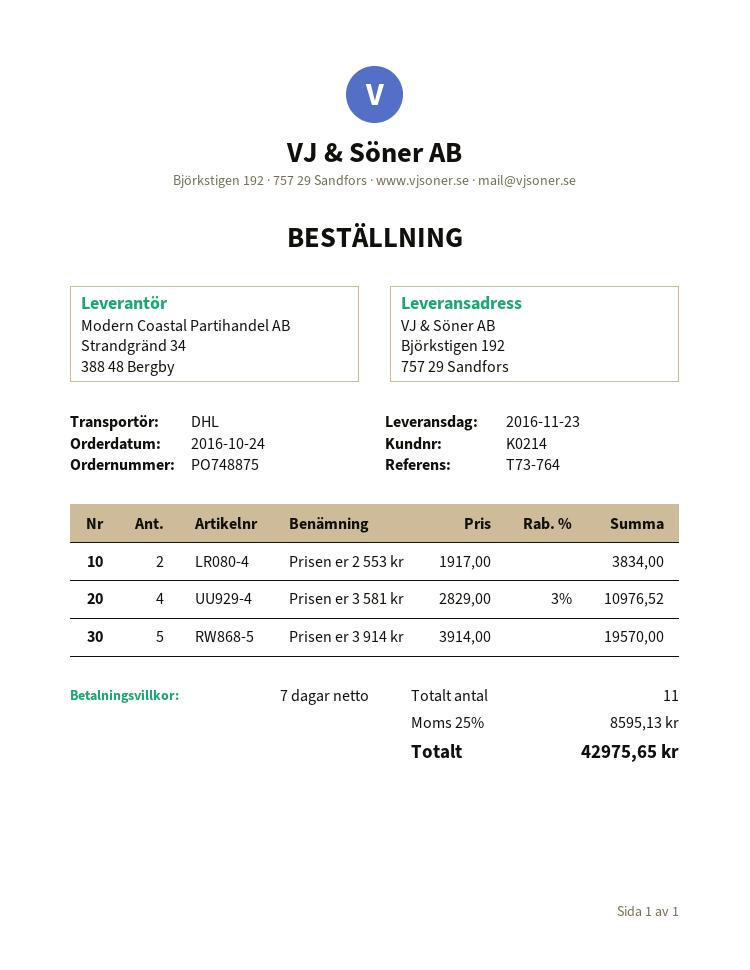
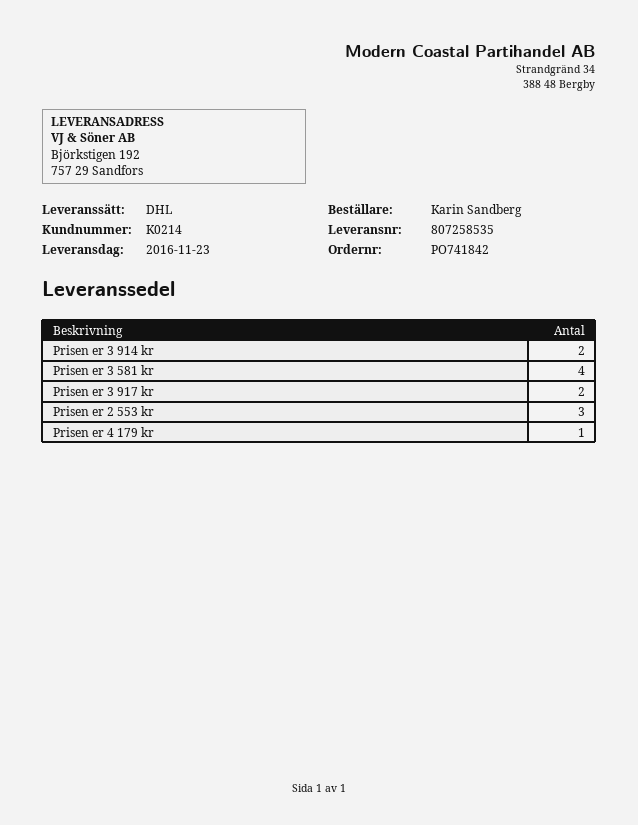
order number: PO748875 -> PO741842
Prisen er 2 553 kr: 2 -> 3
Prisen er 3 914 kr: 5 -> 2
Prisen er 3 917 kr: none -> 2
Prisen er 4 179 kr: none -> 1

